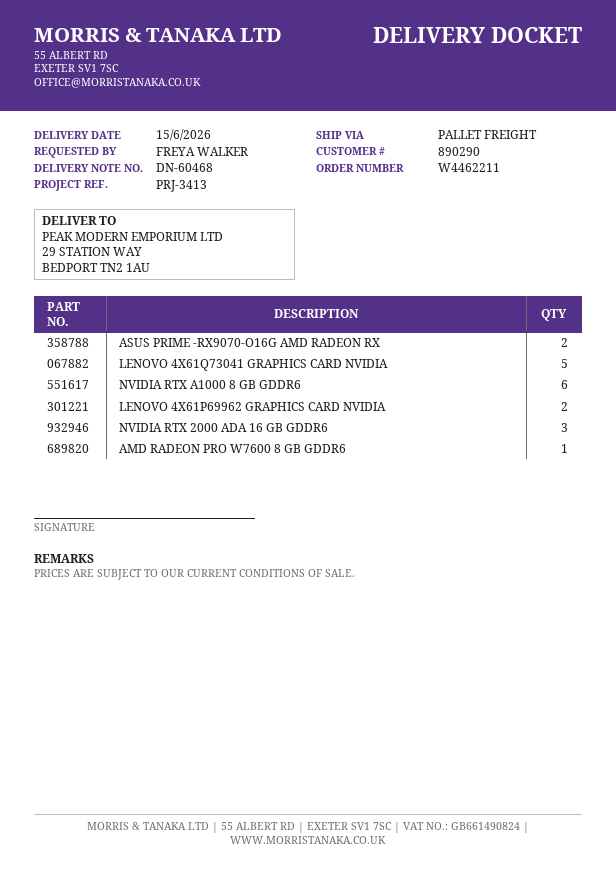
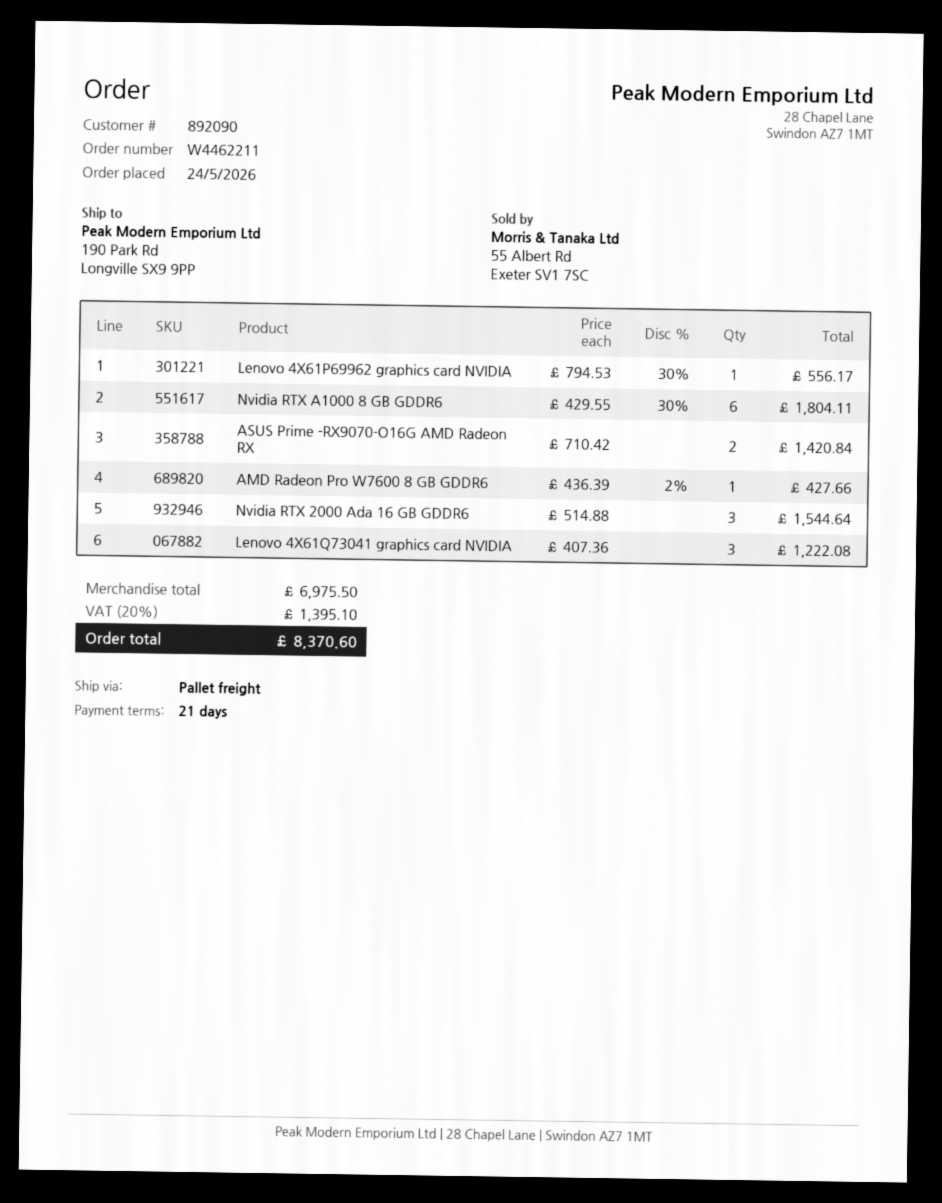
customer number: 890290 -> 892090
ship to: 29 STATION WAY, BEDPORT TN2 1AU -> 190 Park Rd, Longville SX9 9PP
LENOVO 4X61Q73041 GRAPHICS CARD NVIDIA: 5 -> 3
LENOVO 4X61P69962 GRAPHICS CARD NVIDIA: 2 -> 1

